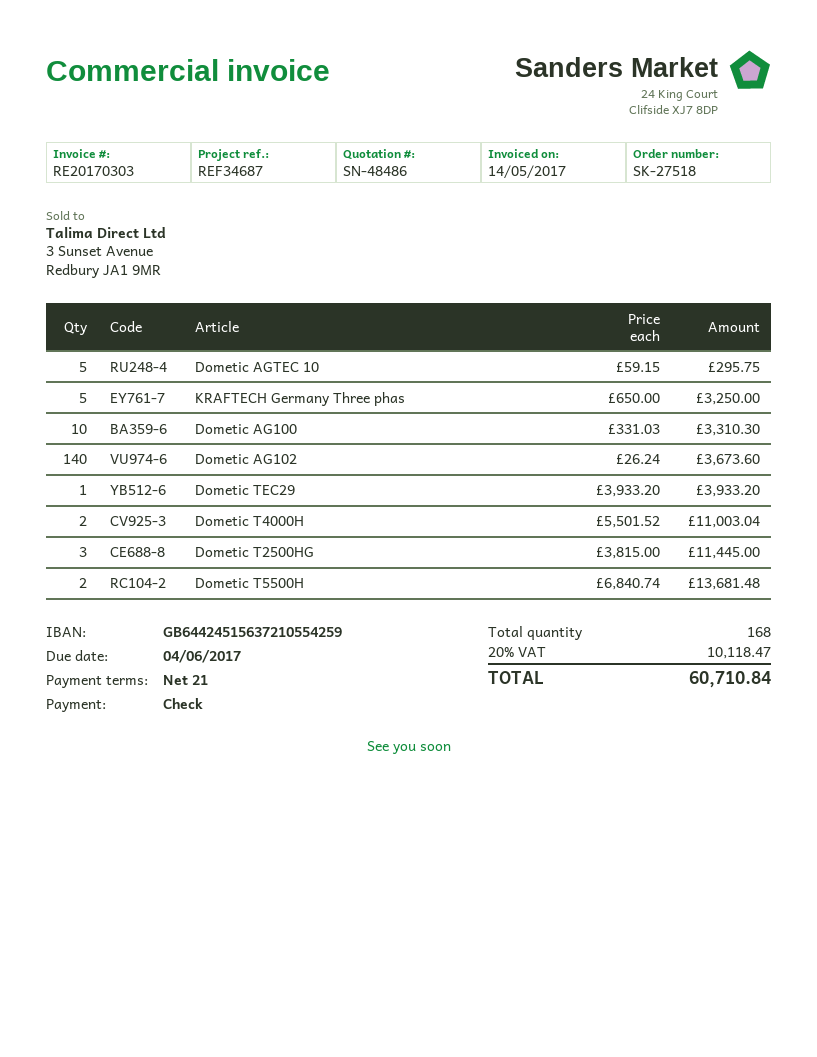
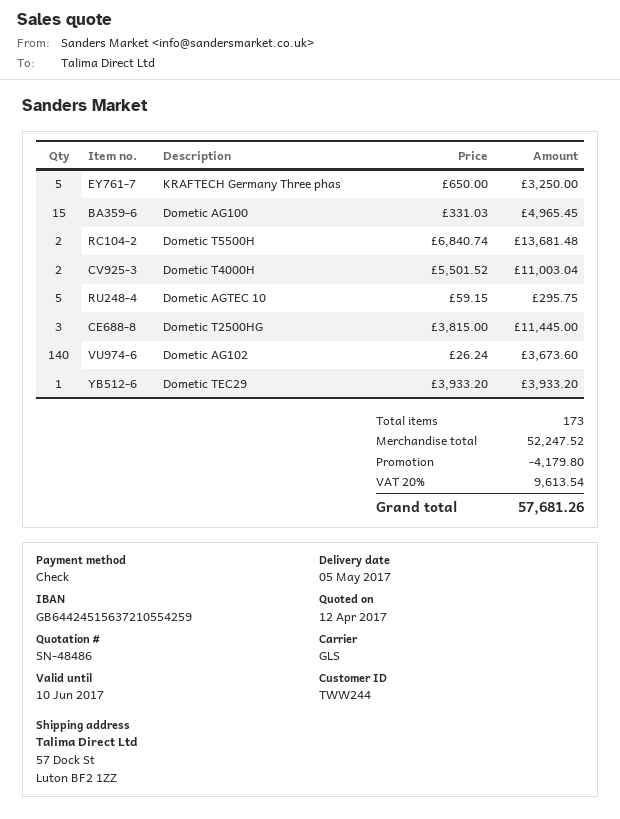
Dometic AG100: 10 x 331.03 = 3310.30 -> 15 x 331.03 = 4965.45
total quantity: 168 -> 173
discount: none -> 4179.80
tax: 20% = 10118.47 -> 20% = 9613.54
total: 60710.84 -> 57681.26

